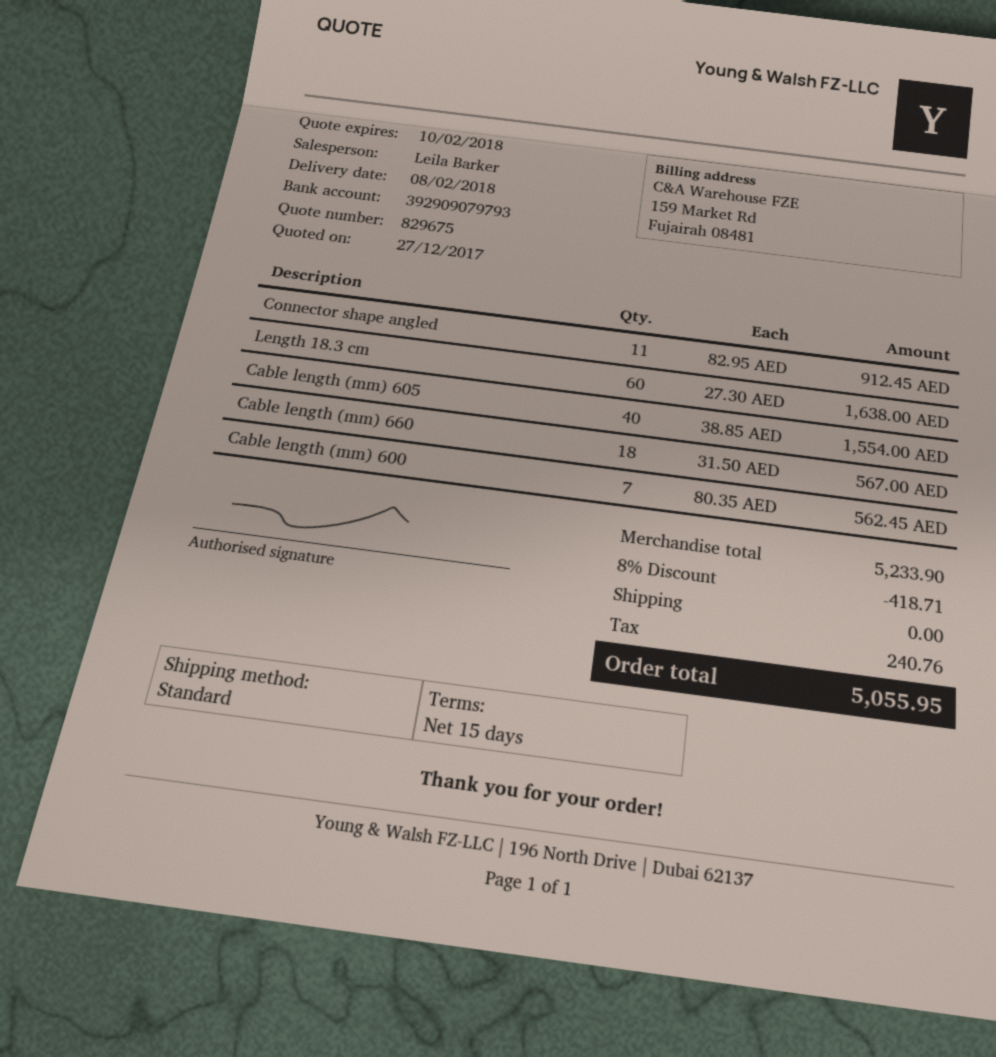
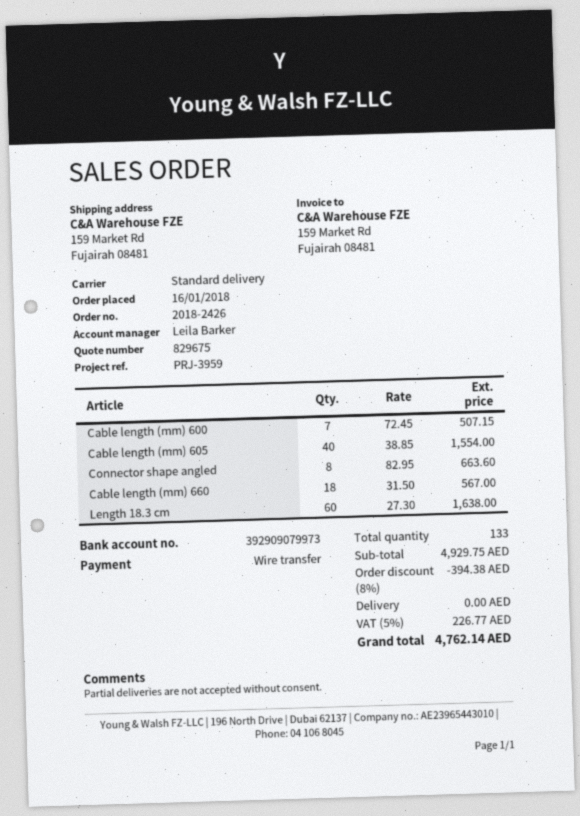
bank account: 392909079793 -> 392909079973
Connector shape angled: 11 x 82.95 = 912.45 -> 8 x 82.95 = 663.60
Cable length (mm) 600: 7 x 80.35 = 562.45 -> 7 x 72.45 = 507.15
subtotal: 5233.90 -> 4929.75
discount: 8% = 418.71 -> 8% = 394.38
tax: 240.76 -> 226.77
total: 5055.95 -> 4762.14

